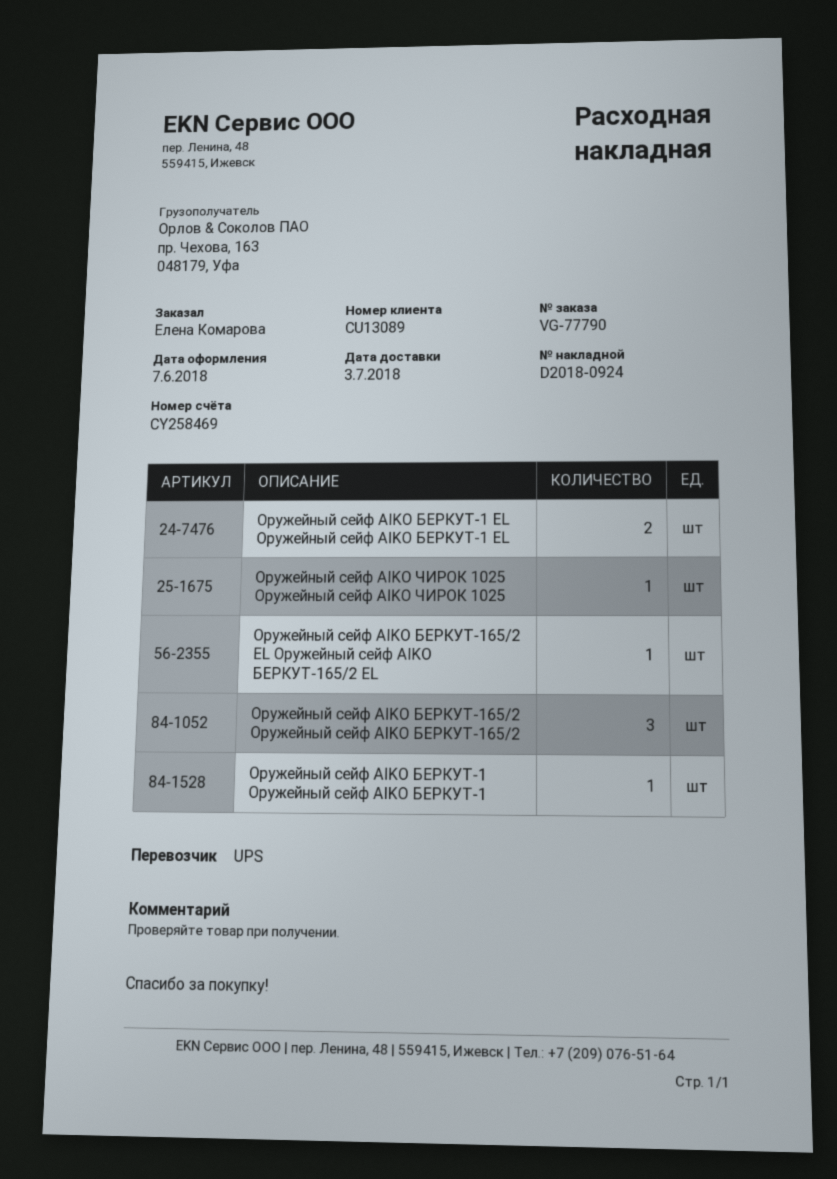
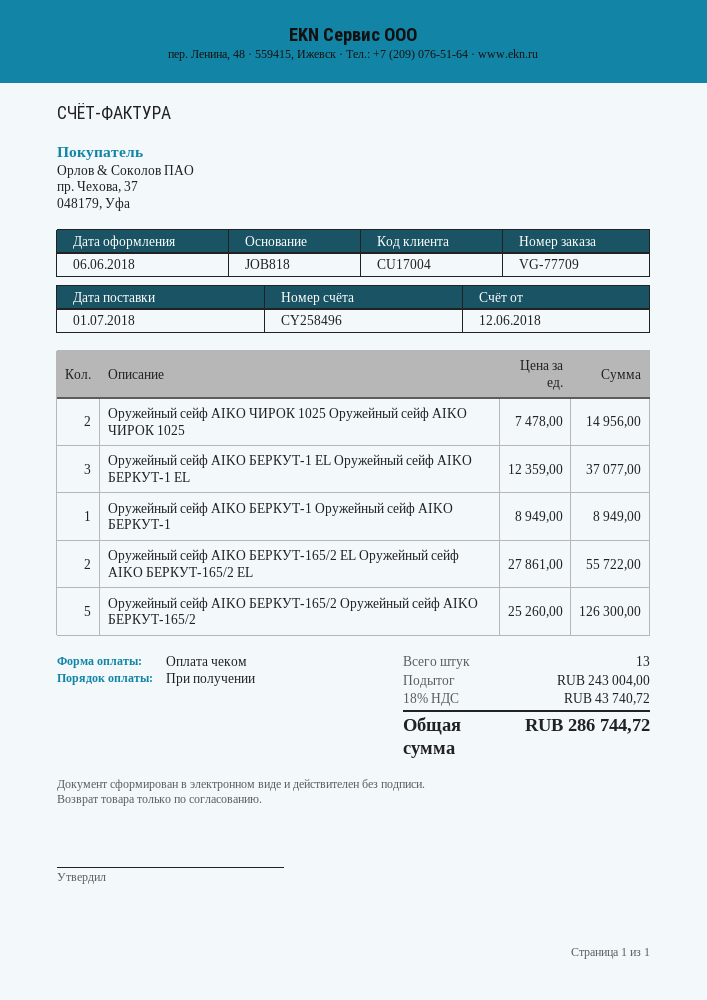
order number: VG-77790 -> VG-77709
order date: 2018-06-07 -> 2018-06-06
delivery date: 2018-07-03 -> 2018-07-01
invoice number: CY258469 -> CY258496
customer number: CU13089 -> CU17004
Оружейный сейф AIKO БЕРКУТ-1 EL Оружейный сейф AIKO БЕРКУТ-1 EL: 2 -> 3
Оружейный сейф AIKO ЧИРОК 1025 Оружейный сейф AIKO ЧИРОК 1025: 1 -> 2
Оружейный сейф AIKO БЕРКУТ-165/2 EL Оружейный сейф AIKO БЕРКУТ-165/2 EL: 1 -> 2
Оружейный сейф AIKO БЕРКУТ-165/2 Оружейный сейф AIKO БЕРКУТ-165/2: 3 -> 5

